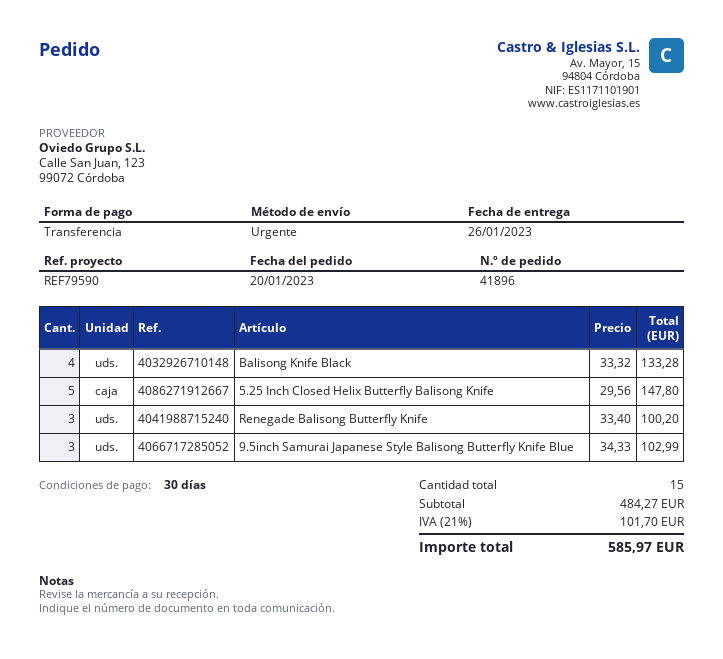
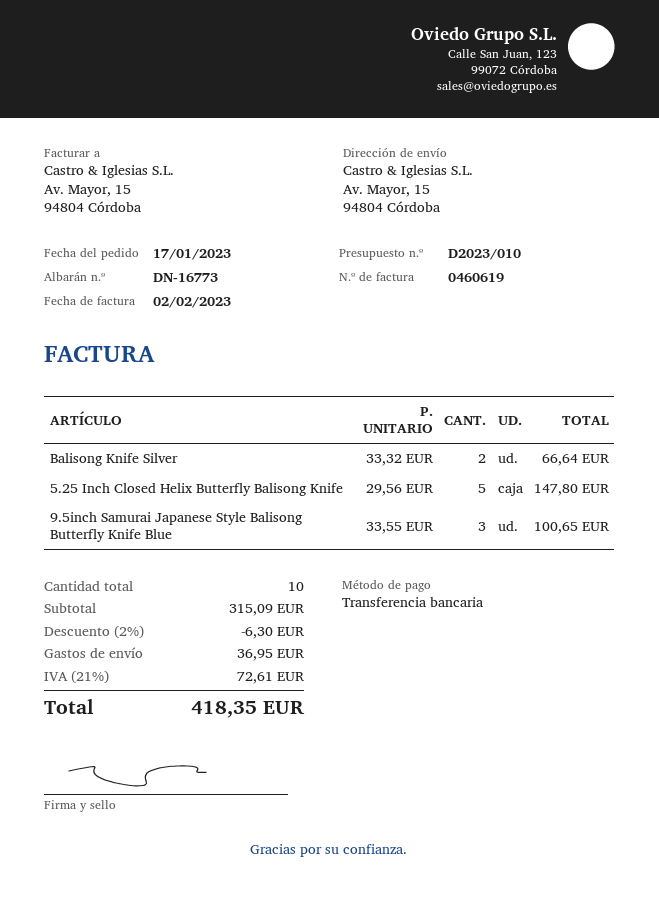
order date: 2023-01-20 -> 2023-01-17
Balisong Knife Black: 4 x 33.32 = 133.28 -> none
Renegade Balisong Butterfly Knife: 3 x 33.40 = 100.20 -> none
9.5inch Samurai Japanese Style Balisong Butterfly Knife Blue: 3 x 34.33 = 102.99 -> 3 x 33.55 = 100.65
Balisong Knife Silver: none -> 2 x 33.32 = 66.64
total quantity: 15 -> 10
subtotal: 484.27 -> 315.09
discount: none -> 2% = 6.30
shipping: none -> 36.95
tax: 21% = 101.70 -> 21% = 72.61
total: 585.97 -> 418.35

